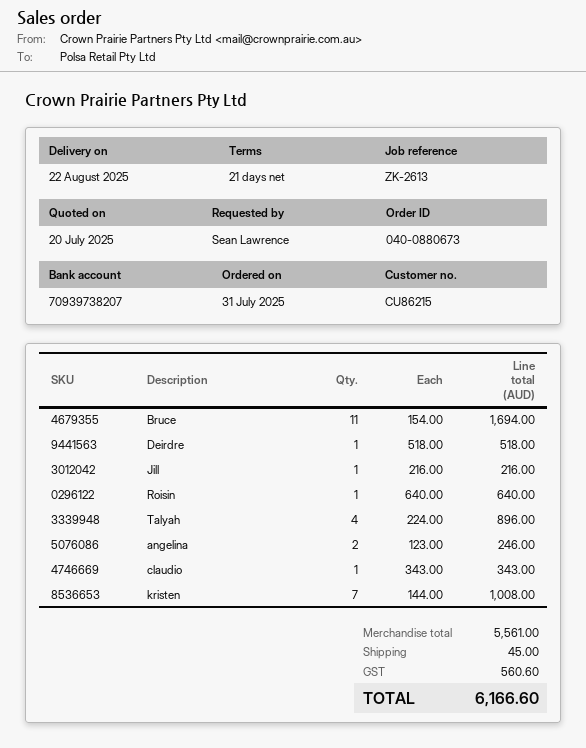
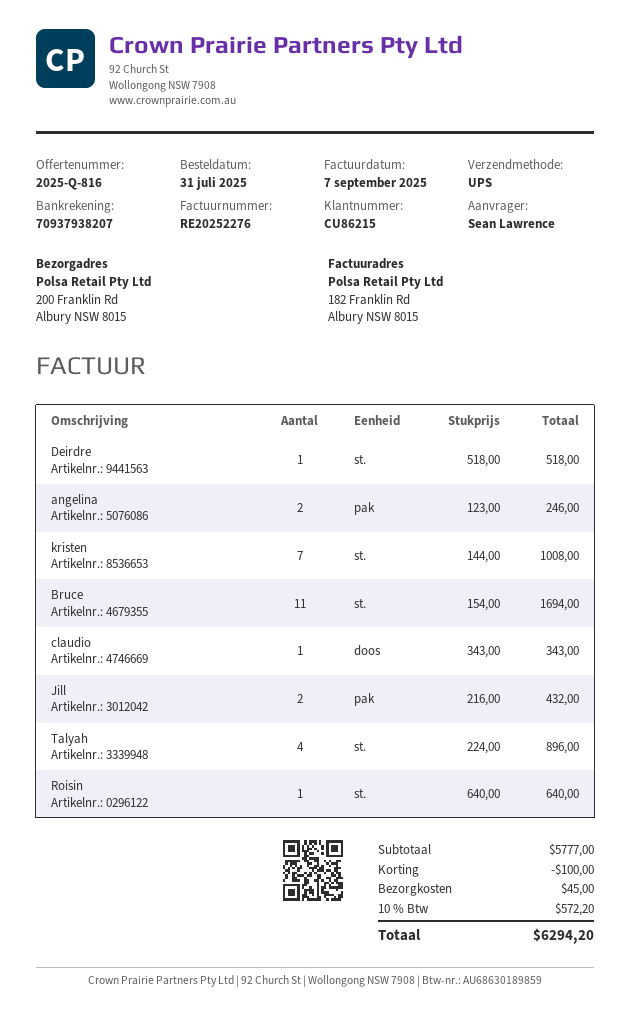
bank account: 70939738207 -> 70937938207
Jill: 1 x 216.00 = 216.00 -> 2 x 216.00 = 432.00
subtotal: 5561.00 -> 5777.00
discount: none -> 100.00
tax: 560.60 -> 572.20
total: 6166.60 -> 6294.20

